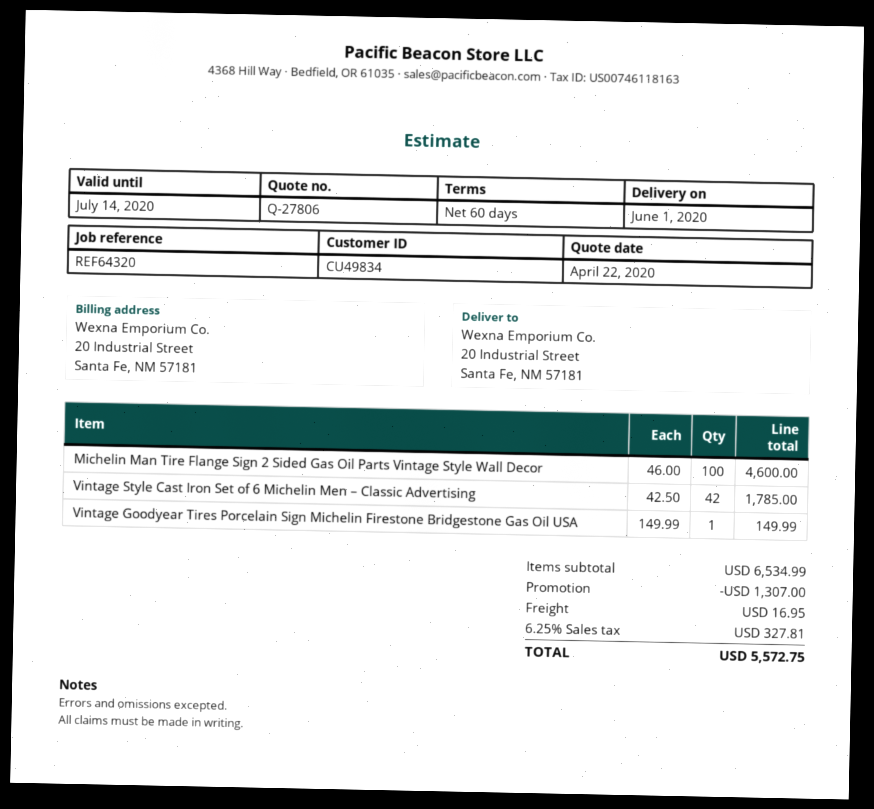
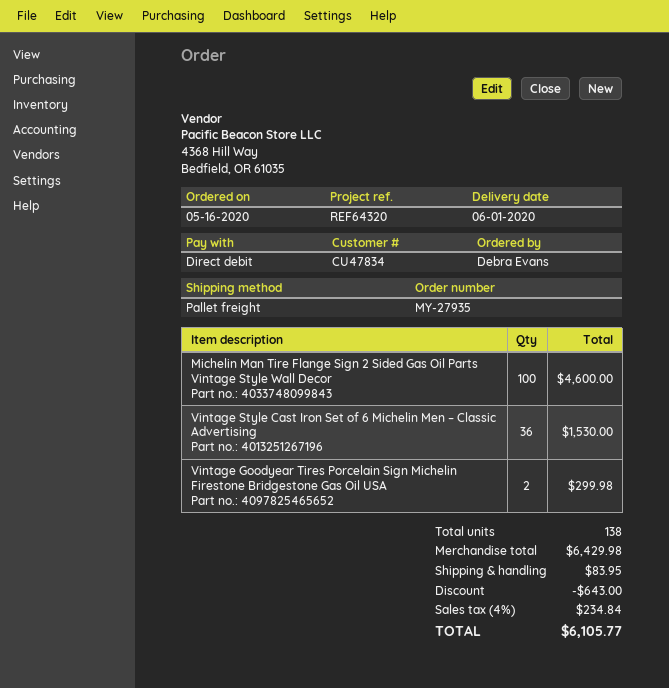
customer number: CU49834 -> CU47834
Vintage Style Cast Iron Set of 6 Michelin Men – Classic Advertising: 42 for 1785.00 -> 36 for 1530.00
Vintage Goodyear Tires Porcelain Sign Michelin Firestone Bridgestone Gas Oil USA: 1 for 149.99 -> 2 for 299.98
subtotal: 6534.99 -> 6429.98
discount: 1307.00 -> 643.00
shipping: 16.95 -> 83.95
tax: 6.25% = 327.81 -> 4% = 234.84
total: 5572.75 -> 6105.77

